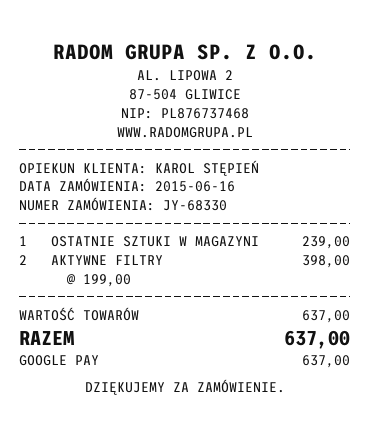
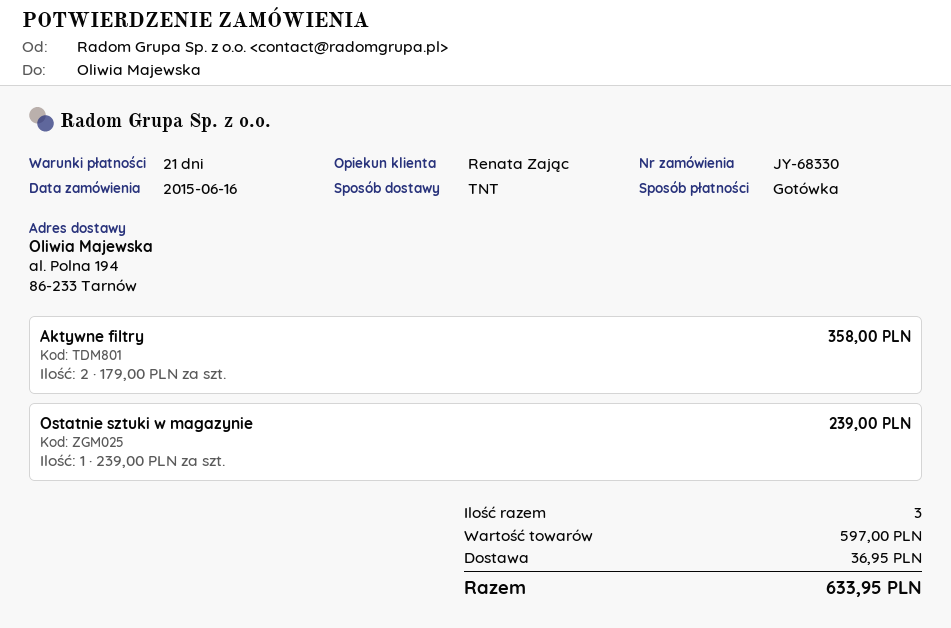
sales rep: KAROL STĘPIEŃ -> Renata Zając
payment method: Google Pay -> cash
AKTYWNE FILTRY: 2 x 199.00 = 398.00 -> 2 x 179.00 = 358.00
subtotal: 637.00 -> 597.00
shipping: none -> 36.95
total: 637.00 -> 633.95

